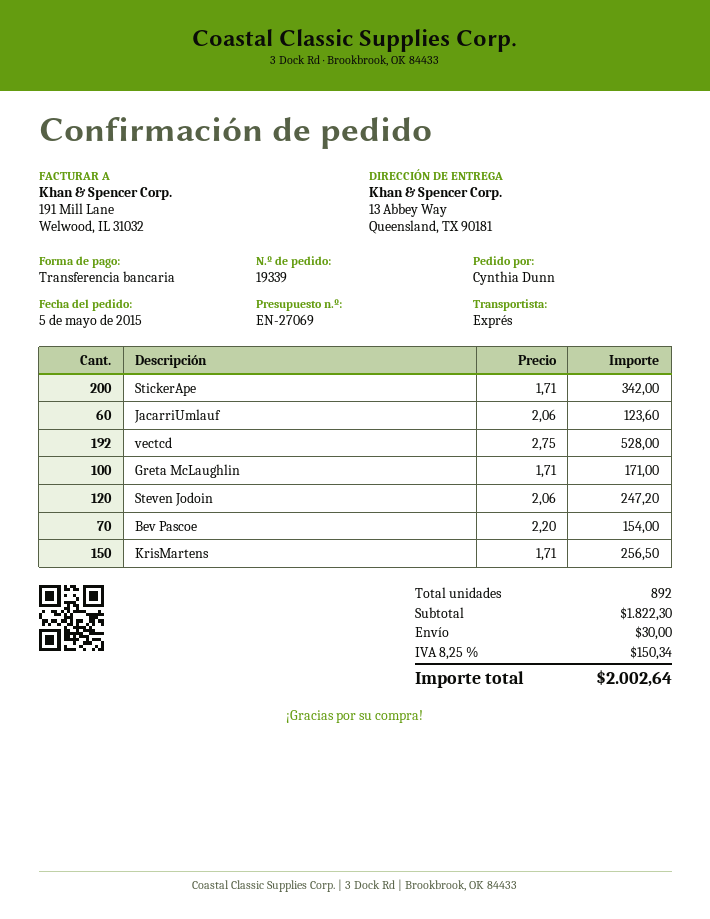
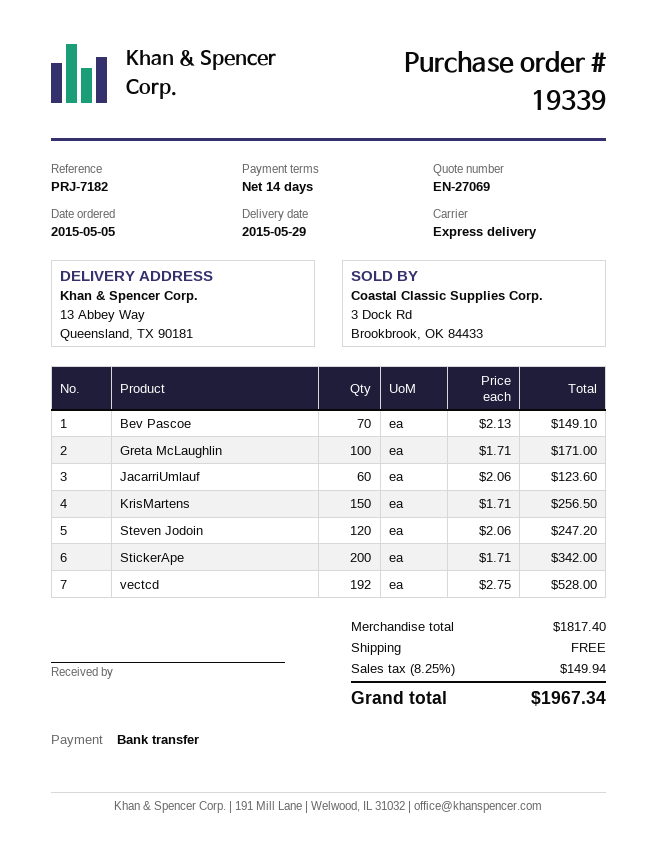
Bev Pascoe: 70 x 2.20 = 154.00 -> 70 x 2.13 = 149.10
subtotal: 1822.30 -> 1817.40
shipping: 30.00 -> 0.00
tax: 8.25% = 150.34 -> 8.25% = 149.94
total: 2002.64 -> 1967.34

